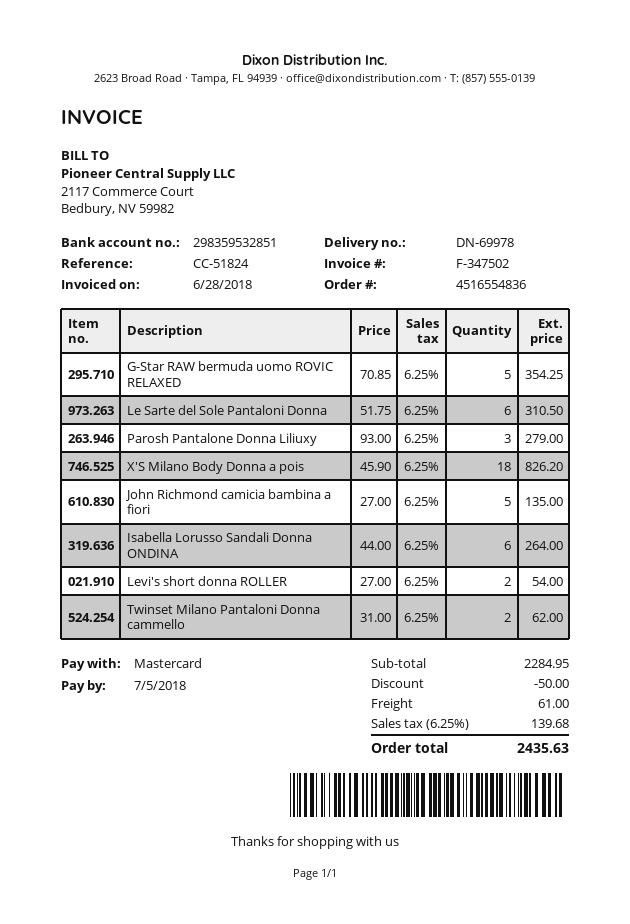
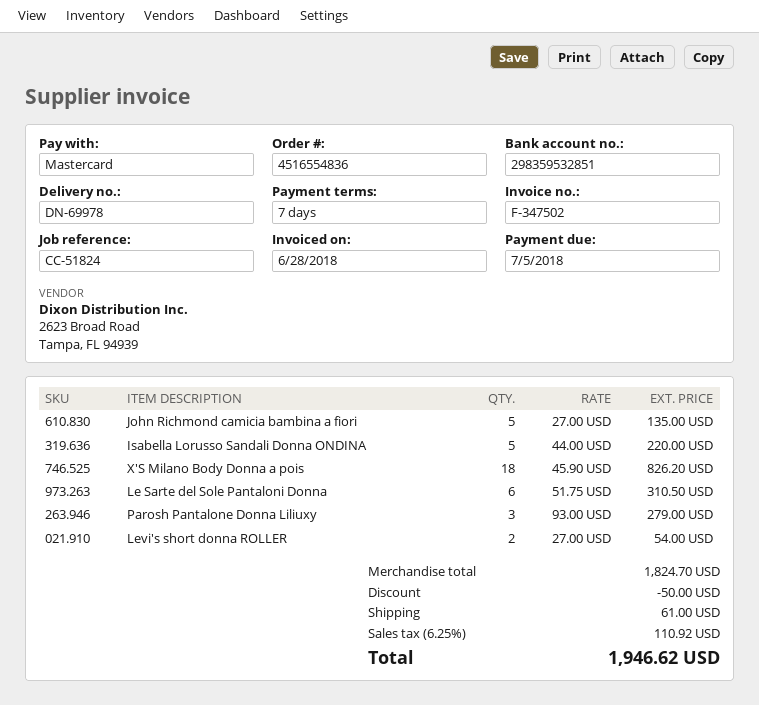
G-Star RAW bermuda uomo ROVIC RELAXED: 5 x 70.85 = 354.25 -> none
Isabella Lorusso Sandali Donna ONDINA: 6 x 44.00 = 264.00 -> 5 x 44.00 = 220.00
Twinset Milano Pantaloni Donna cammello: 2 x 31.00 = 62.00 -> none
subtotal: 2284.95 -> 1824.70
tax: 6.25% = 139.68 -> 6.25% = 110.92
total: 2435.63 -> 1946.62

